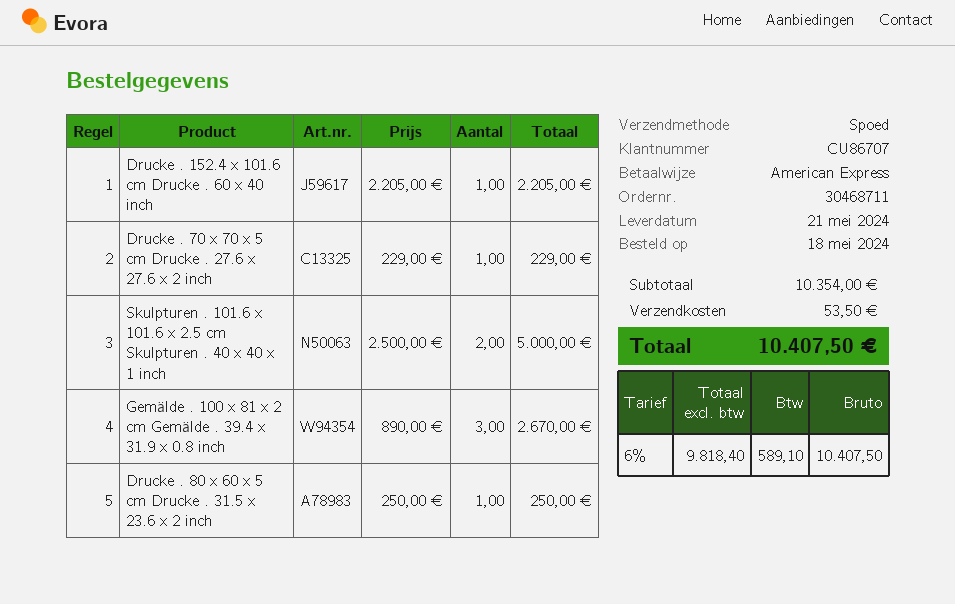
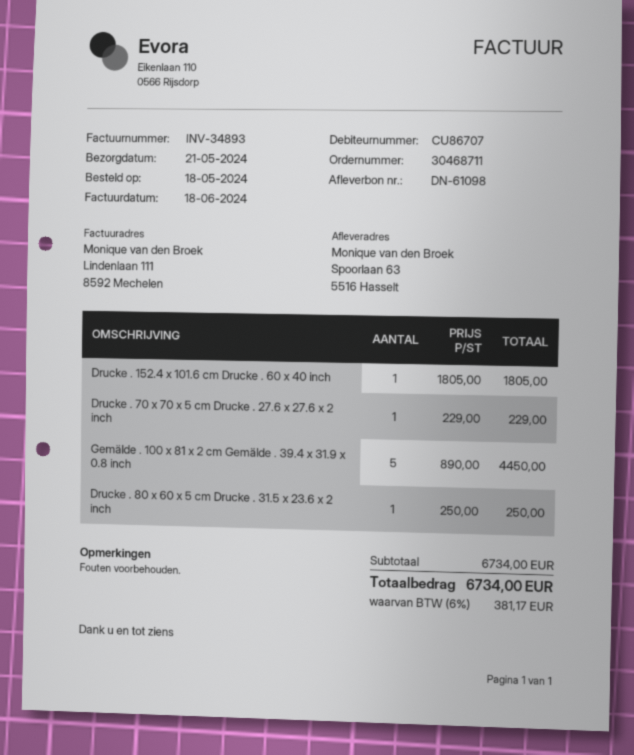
Drucke . 152.4 x 101.6 cm Drucke . 60 x 40 inch: 1 x 2205.00 = 2205.00 -> 1 x 1805.00 = 1805.00
Skulpturen . 101.6 x 101.6 x 2.5 cm Skulpturen . 40 x 40 x 1 inch: 2 x 2500.00 = 5000.00 -> none
Gemälde . 100 x 81 x 2 cm Gemälde . 39.4 x 31.9 x 0.8 inch: 3 x 890.00 = 2670.00 -> 5 x 890.00 = 4450.00
subtotal: 10354.00 -> 6734.00
shipping: 53.50 -> none
tax: 6% = 589.10 -> 6% = 381.17
total: 10407.50 -> 6734.00

